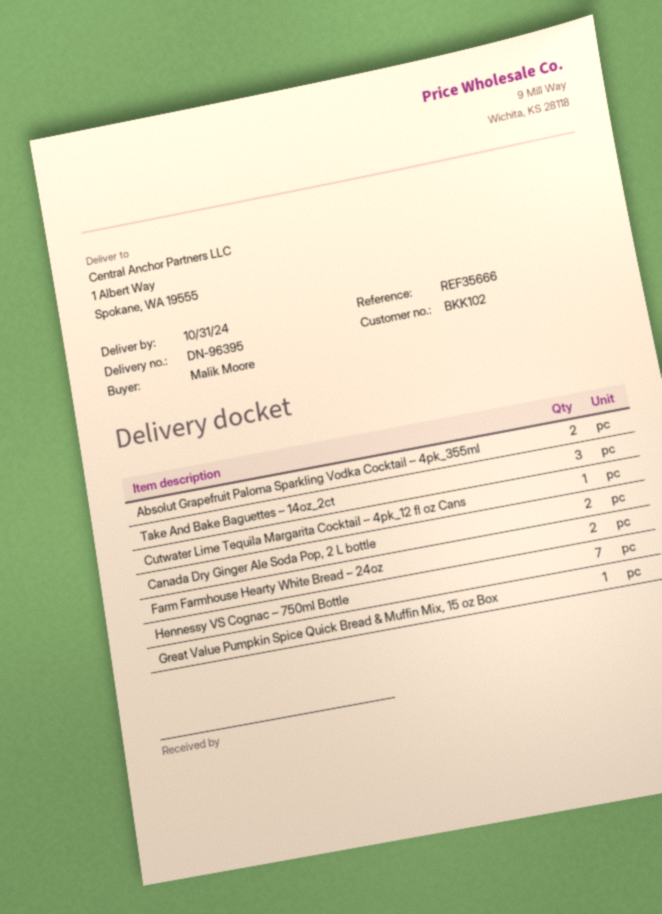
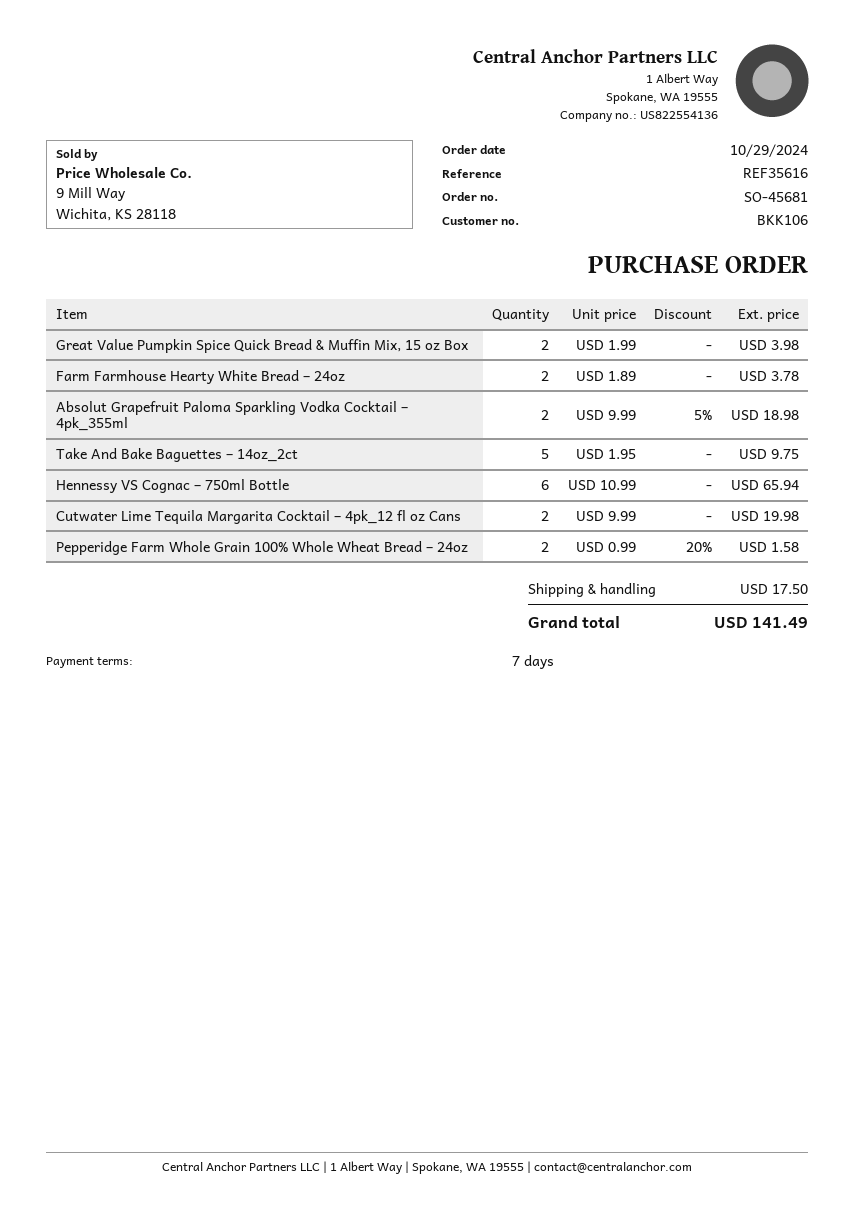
customer number: BKK102 -> BKK106
reference: REF35666 -> REF35616
Take And Bake Baguettes – 14oz_2ct: 3 -> 5
Cutwater Lime Tequila Margarita Cocktail – 4pk_12 fl oz Cans: 1 -> 2
Canada Dry Ginger Ale Soda Pop, 2 L bottle: 2 -> none
Hennessy VS Cognac – 750ml Bottle: 7 -> 6
Great Value Pumpkin Spice Quick Bread & Muffin Mix, 15 oz Box: 1 -> 2
Pepperidge Farm Whole Grain 100% Whole Wheat Bread – 24oz: none -> 2

